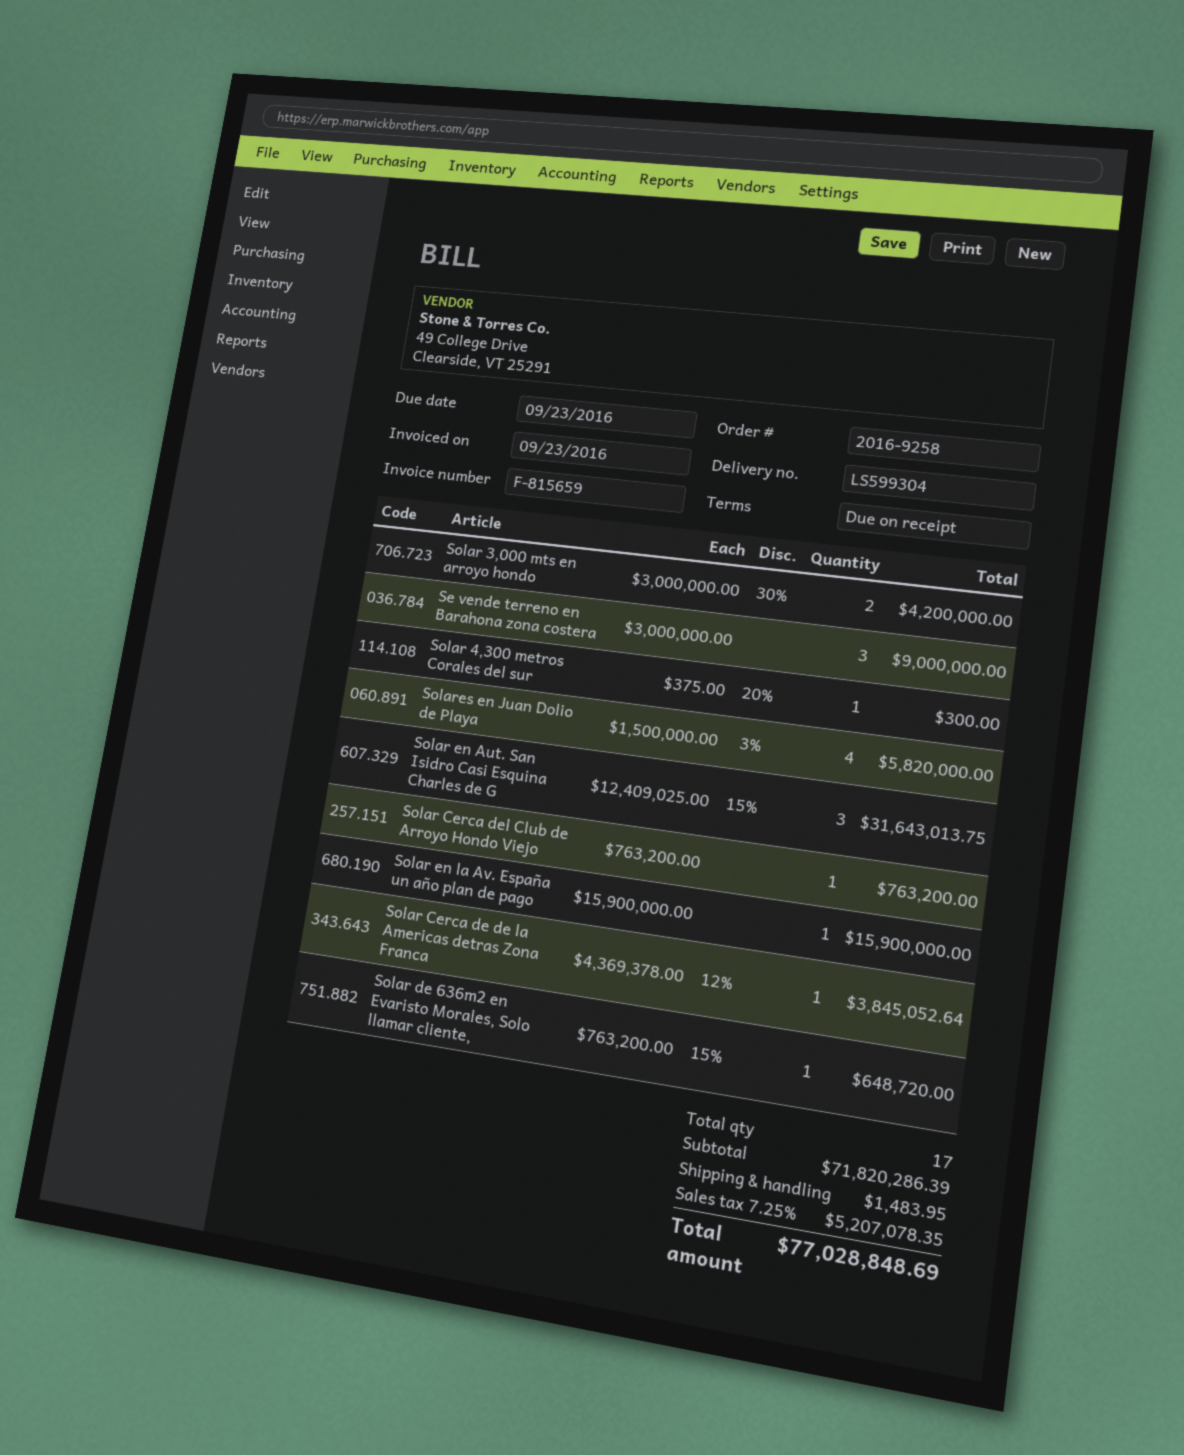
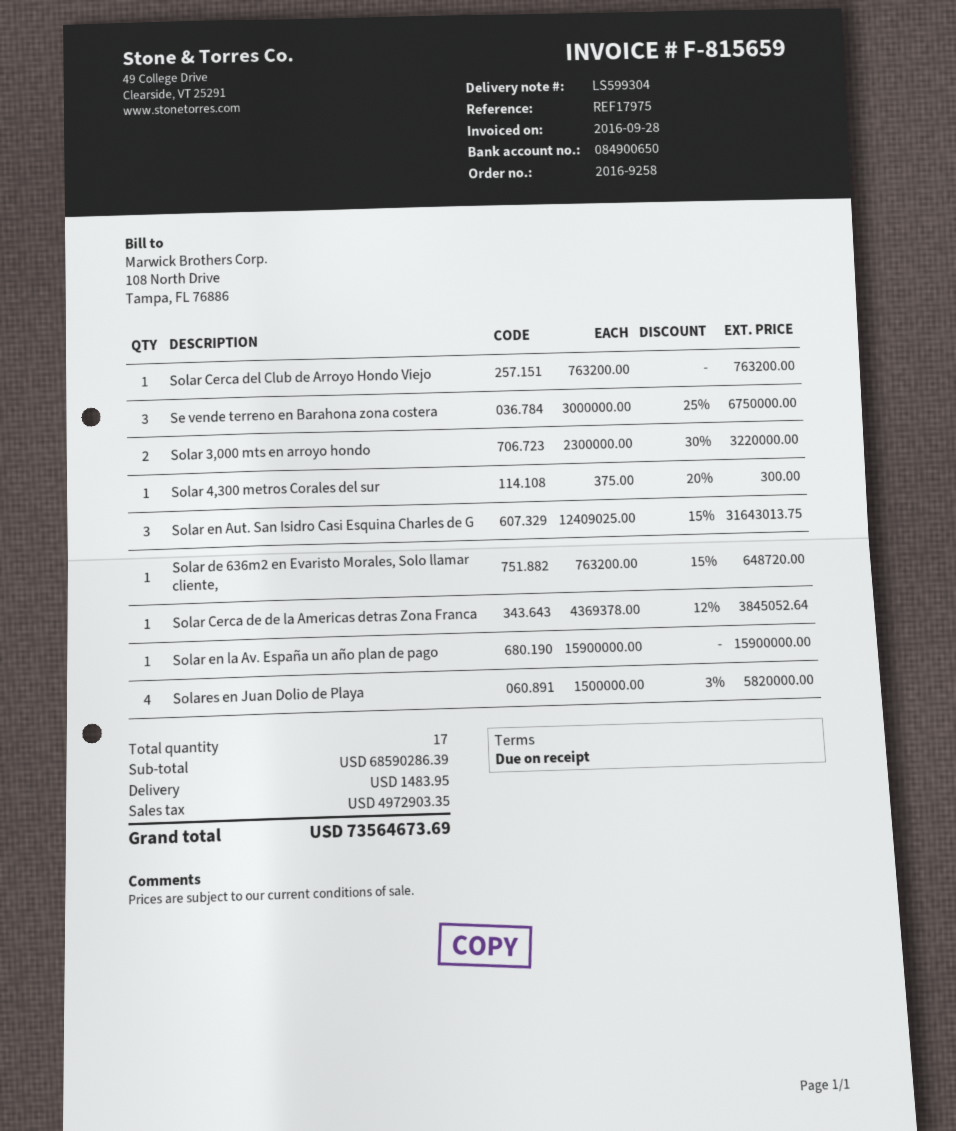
invoice date: 2016-09-23 -> 2016-09-28
Solar 3,000 mts en arroyo hondo: 2 x 3000000.00 - 30% = 4200000.00 -> 2 x 2300000.00 - 30% = 3220000.00
Se vende terreno en Barahona zona costera: 3 x 3000000.00 = 9000000.00 -> 3 x 3000000.00 - 25% = 6750000.00
subtotal: 71820286.39 -> 68590286.39
tax: 5207078.35 -> 4972903.35
total: 77028848.69 -> 73564673.69

